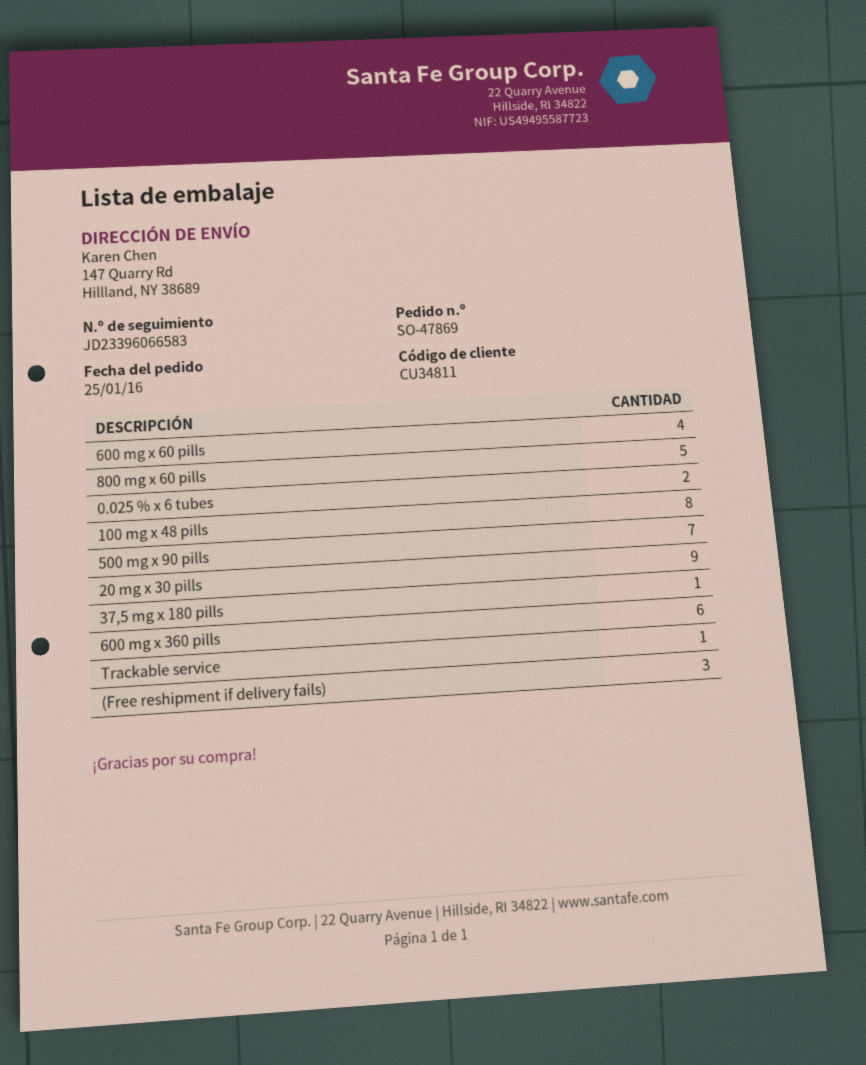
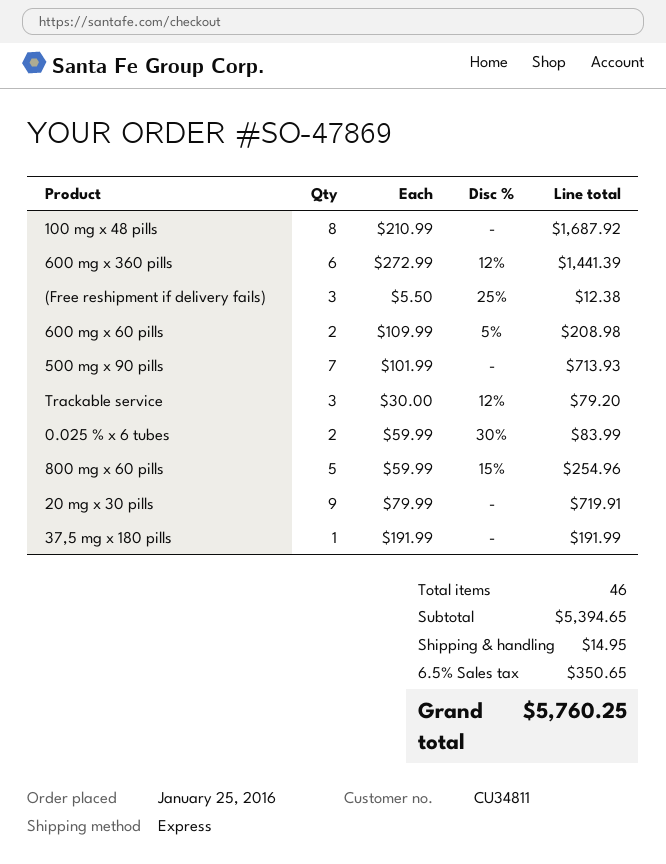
600 mg x 60 pills: 4 -> 2
Trackable service: 1 -> 3

